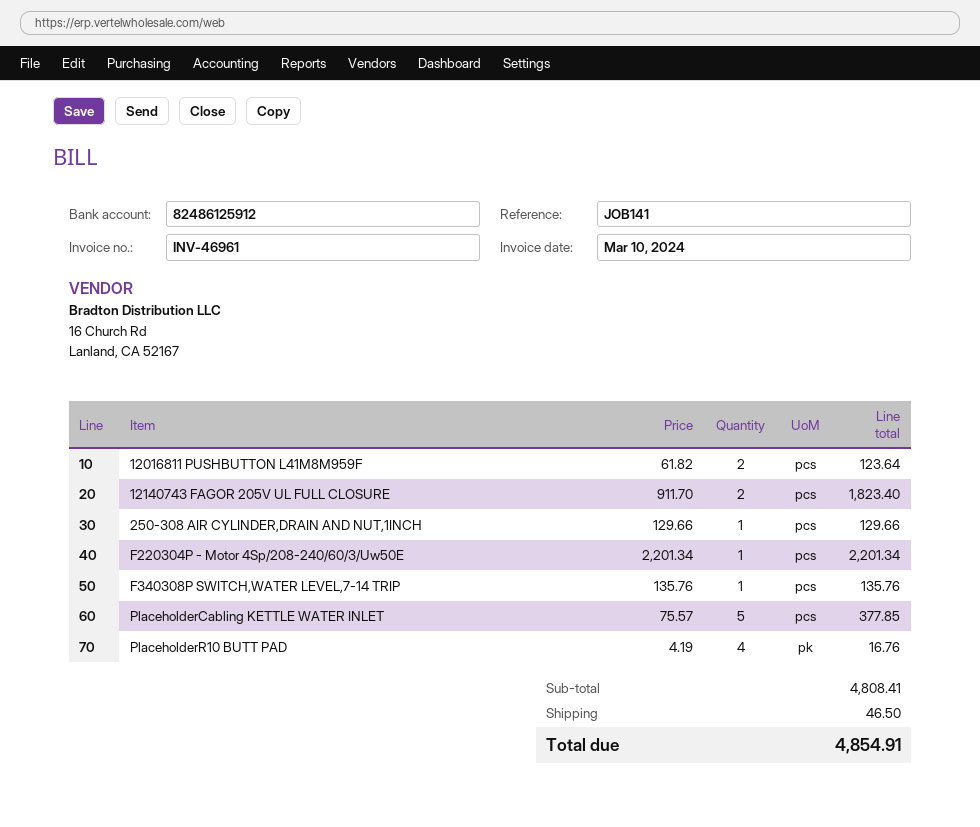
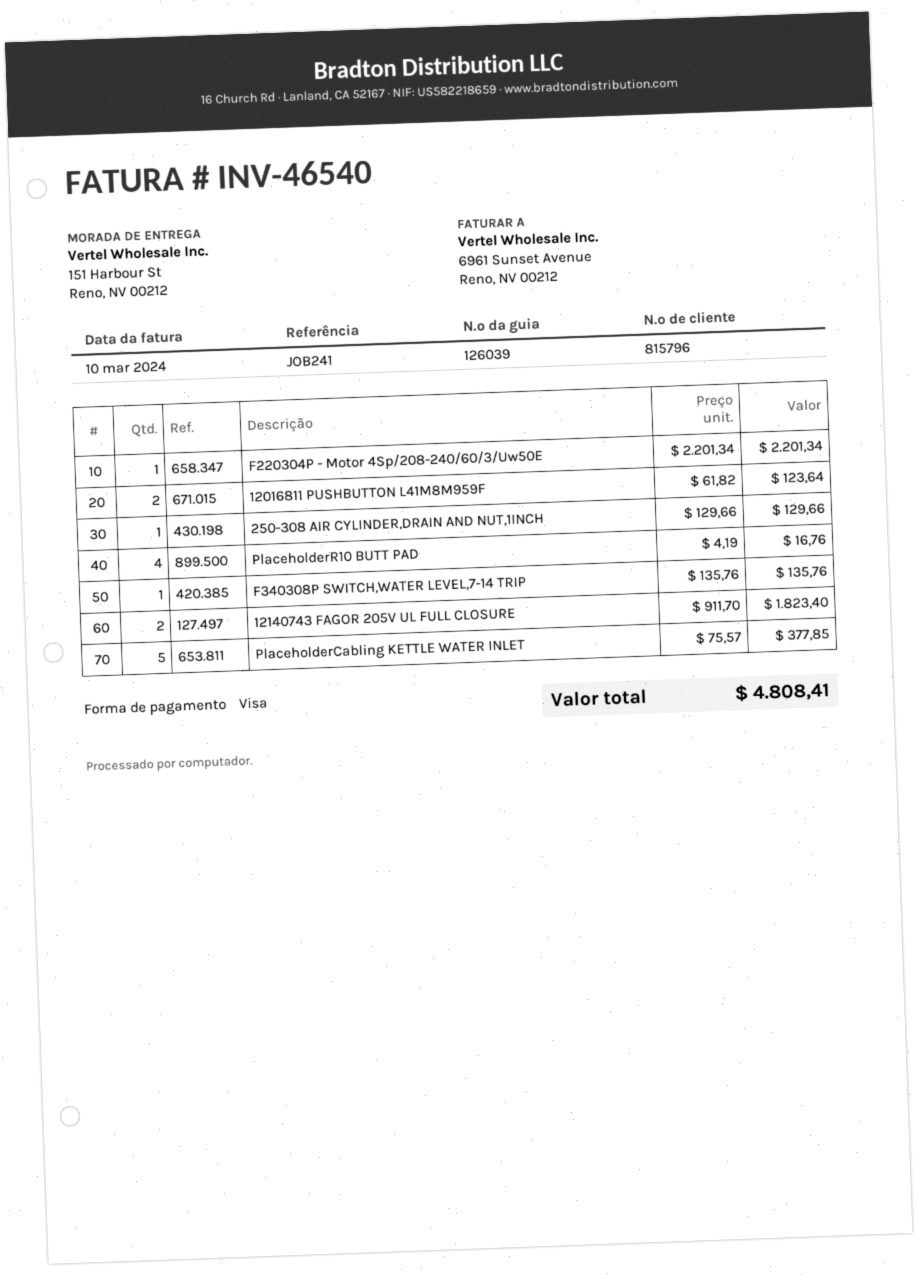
invoice number: INV-46961 -> INV-46540
reference: JOB141 -> JOB241
shipping: 46.50 -> none
total: 4854.91 -> 4808.41

